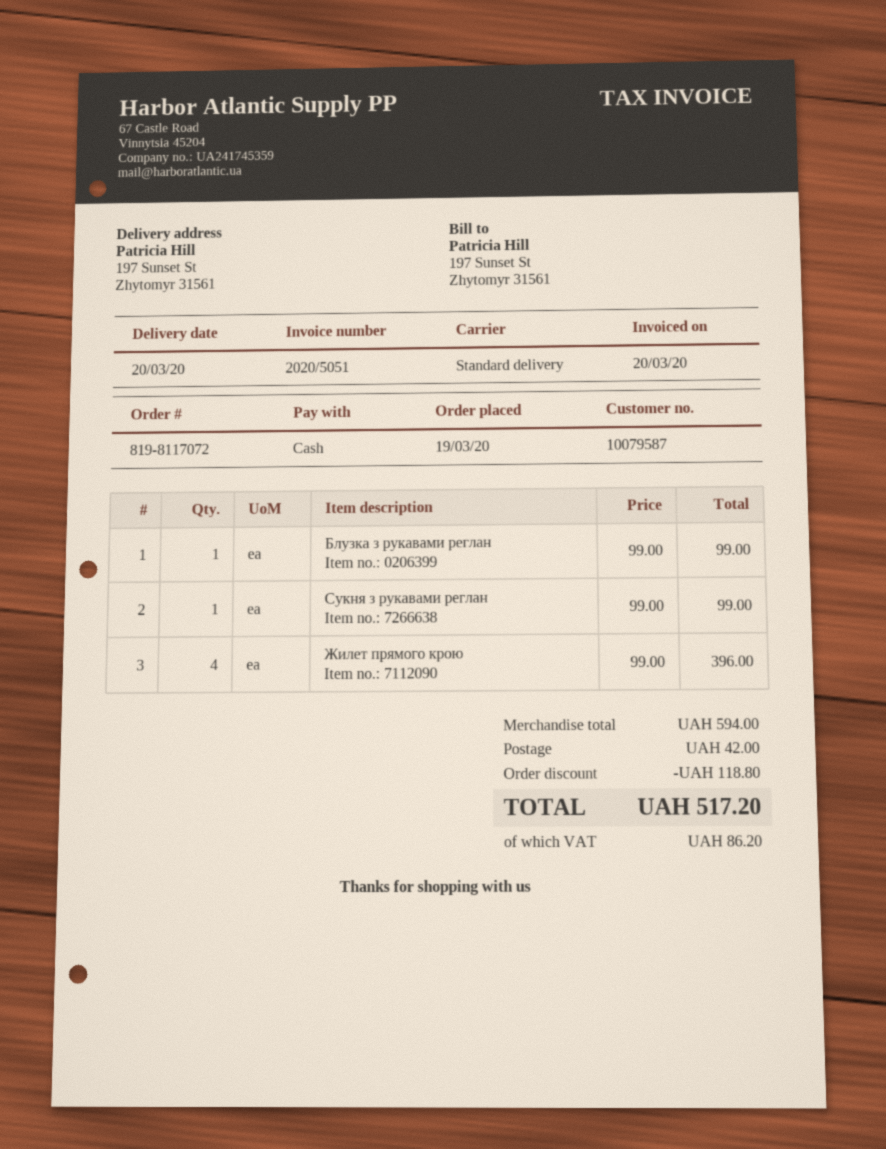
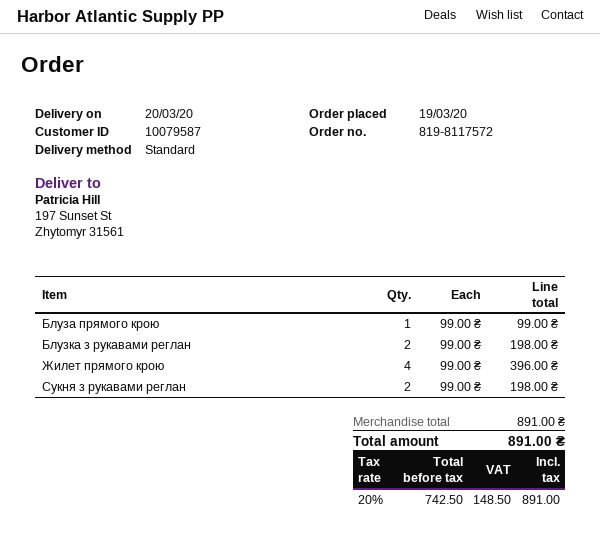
order number: 819-8117072 -> 819-8117572
Блузка з рукавами реглан: 1 x 99.00 = 99.00 -> 2 x 99.00 = 198.00
Сукня з рукавами реглан: 1 x 99.00 = 99.00 -> 2 x 99.00 = 198.00
Блуза прямого крою: none -> 1 x 99.00 = 99.00
subtotal: 594.00 -> 891.00
discount: 118.80 -> none
shipping: 42.00 -> none
tax: 86.20 -> 148.50
total: 517.20 -> 891.00

